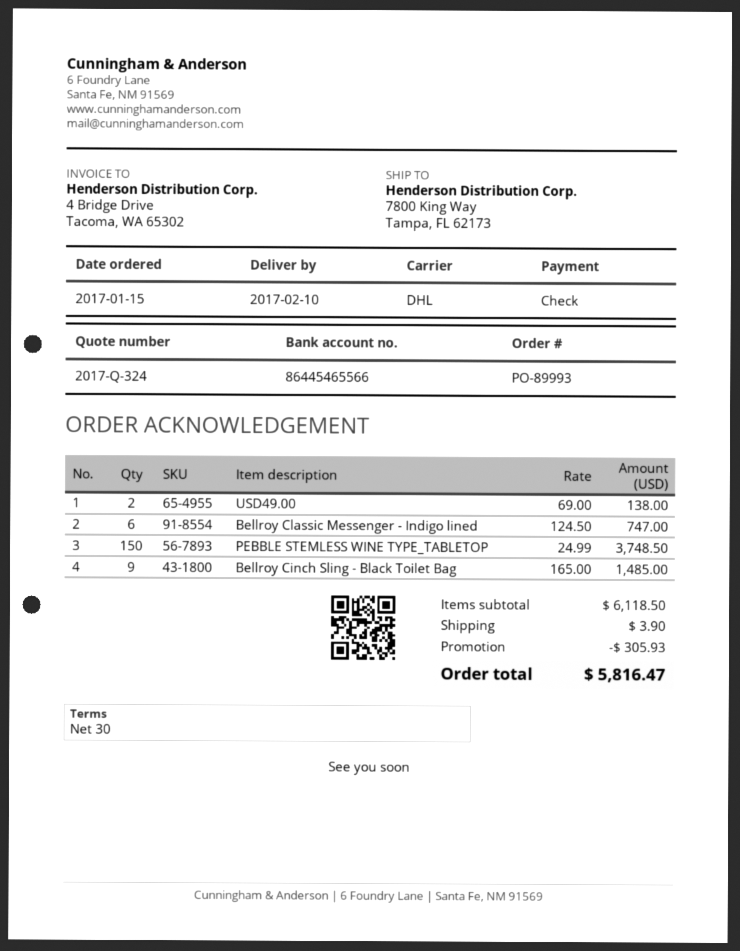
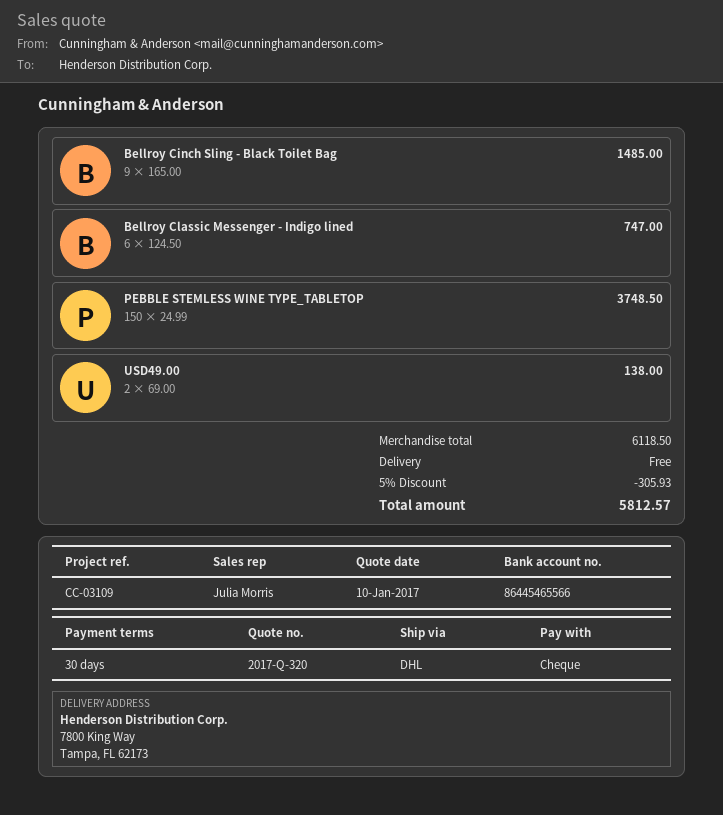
quote number: 2017-Q-324 -> 2017-Q-320
shipping: 3.90 -> 0.00
total: 5816.47 -> 5812.57

